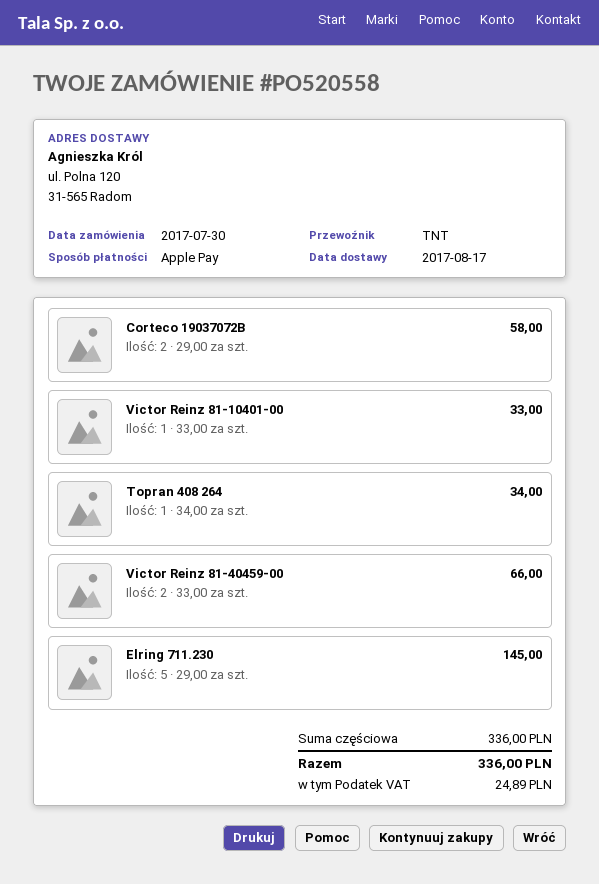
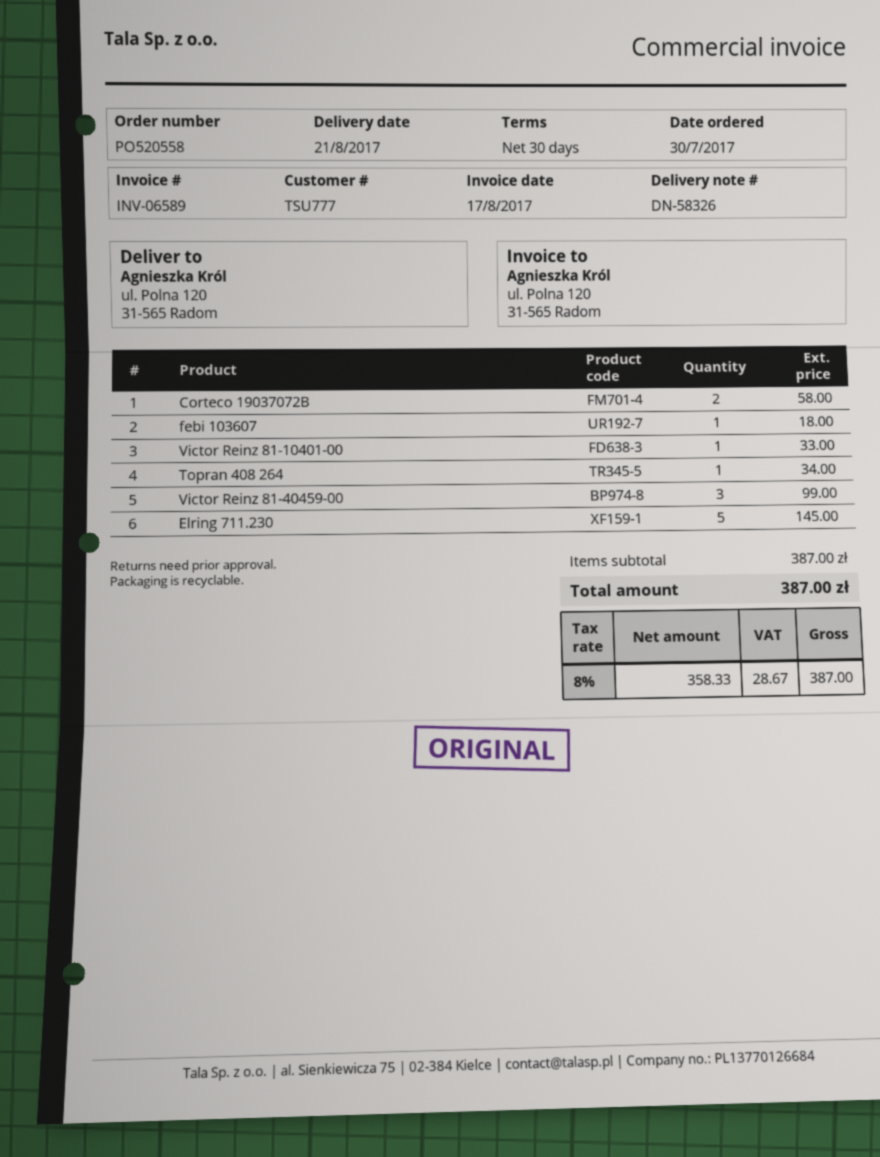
delivery date: 2017-08-17 -> 2017-08-21
Victor Reinz 81-40459-00: 2 for 66.00 -> 3 for 99.00
febi 103607: none -> 1 for 18.00
subtotal: 336.00 -> 387.00
tax: 24.89 -> 28.67
total: 336.00 -> 387.00

